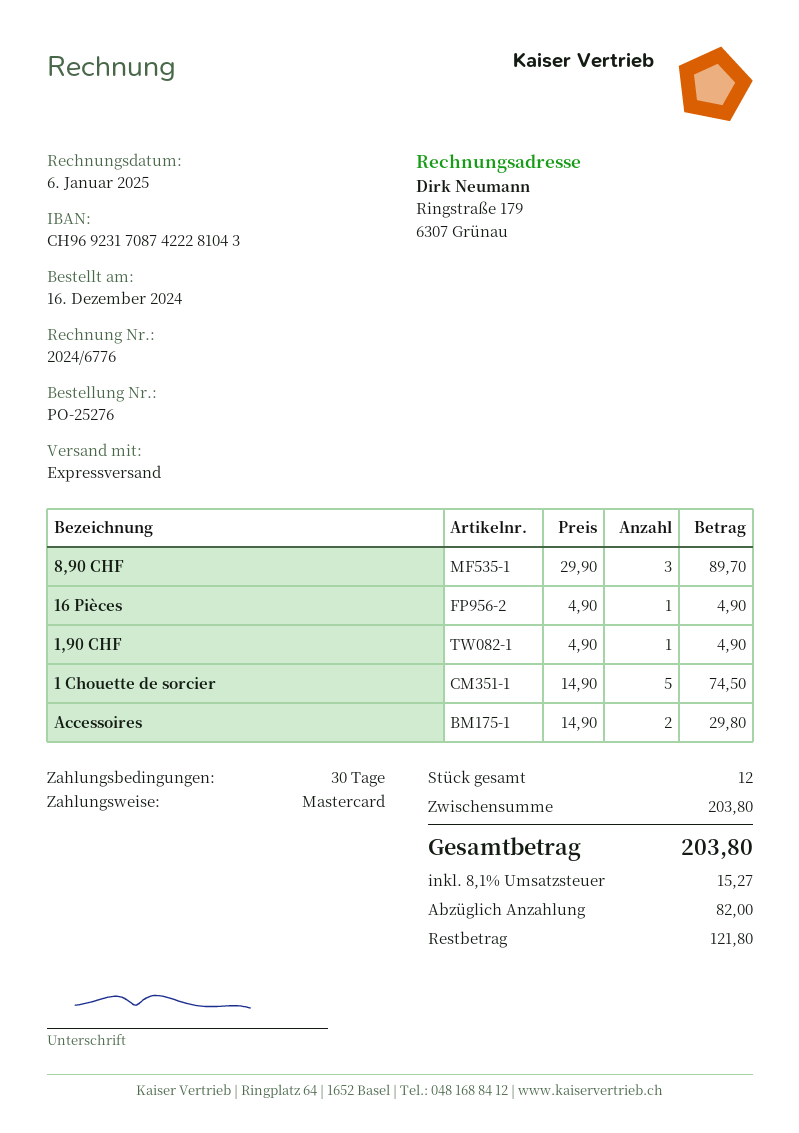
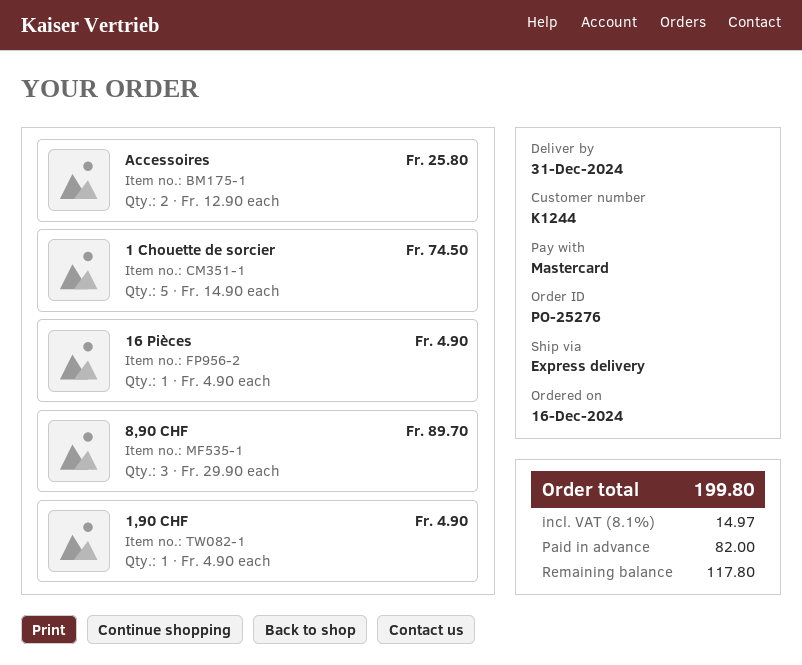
Accessoires: 2 x 14.90 = 29.80 -> 2 x 12.90 = 25.80
tax: 8.1% = 15.27 -> 8.1% = 14.97
total: 203.80 -> 199.80
balance: 121.80 -> 117.80

